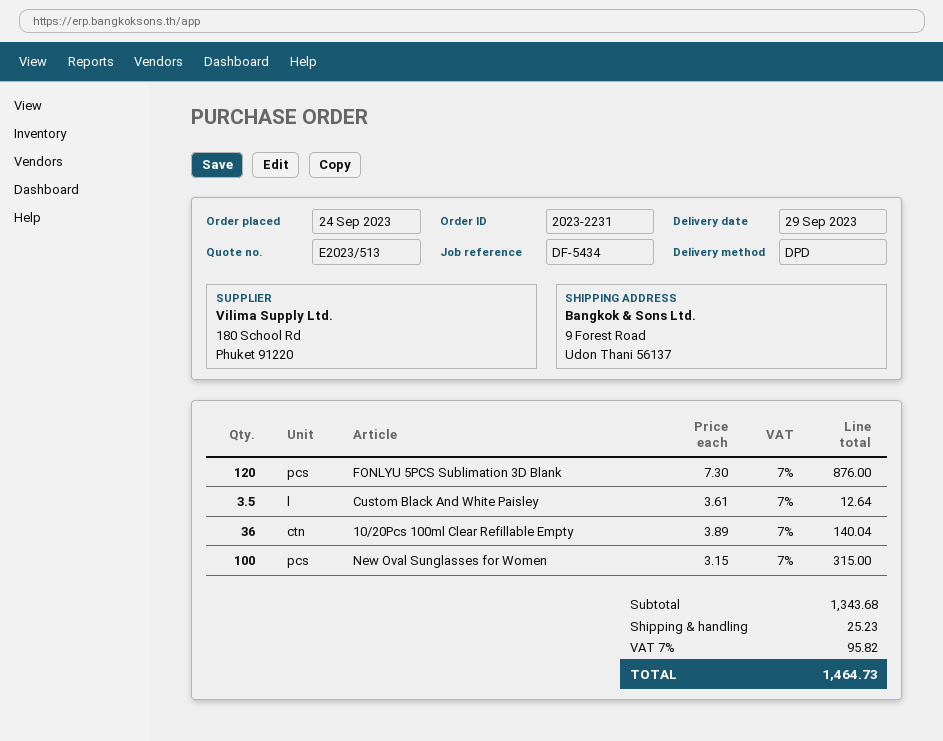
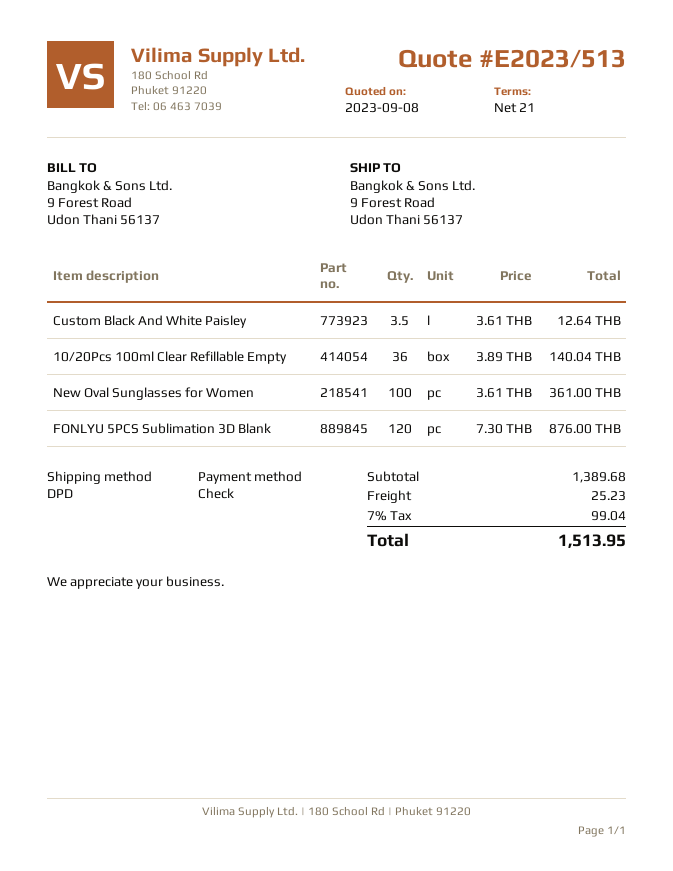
New Oval Sunglasses for Women: 100 x 3.15 = 315.00 -> 100 x 3.61 = 361.00
subtotal: 1343.68 -> 1389.68
tax: 7% = 95.82 -> 7% = 99.04
total: 1464.73 -> 1513.95

